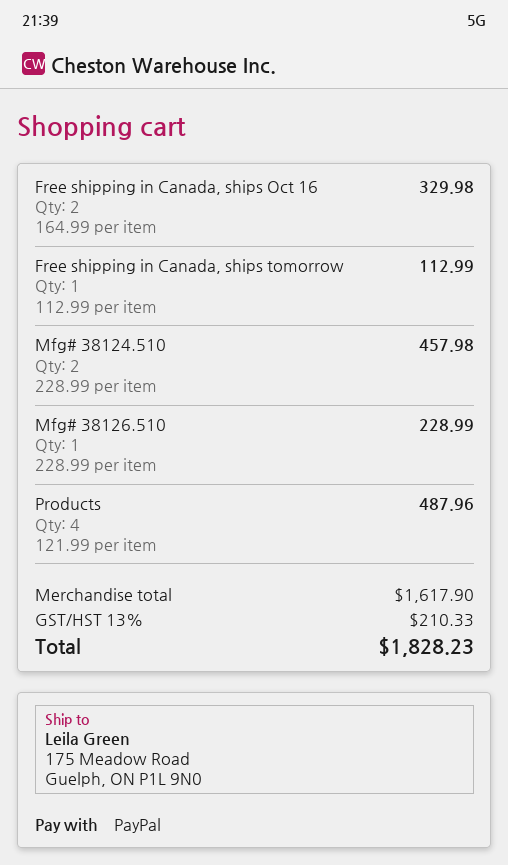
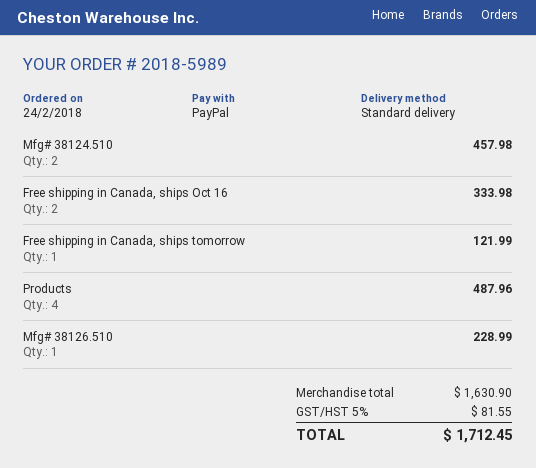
Free shipping in Canada, ships Oct 16: 2 for 329.98 -> 2 for 333.98
Free shipping in Canada, ships tomorrow: 1 for 112.99 -> 1 for 121.99
subtotal: 1617.90 -> 1630.90
tax: 13% = 210.33 -> 5% = 81.55
total: 1828.23 -> 1712.45

